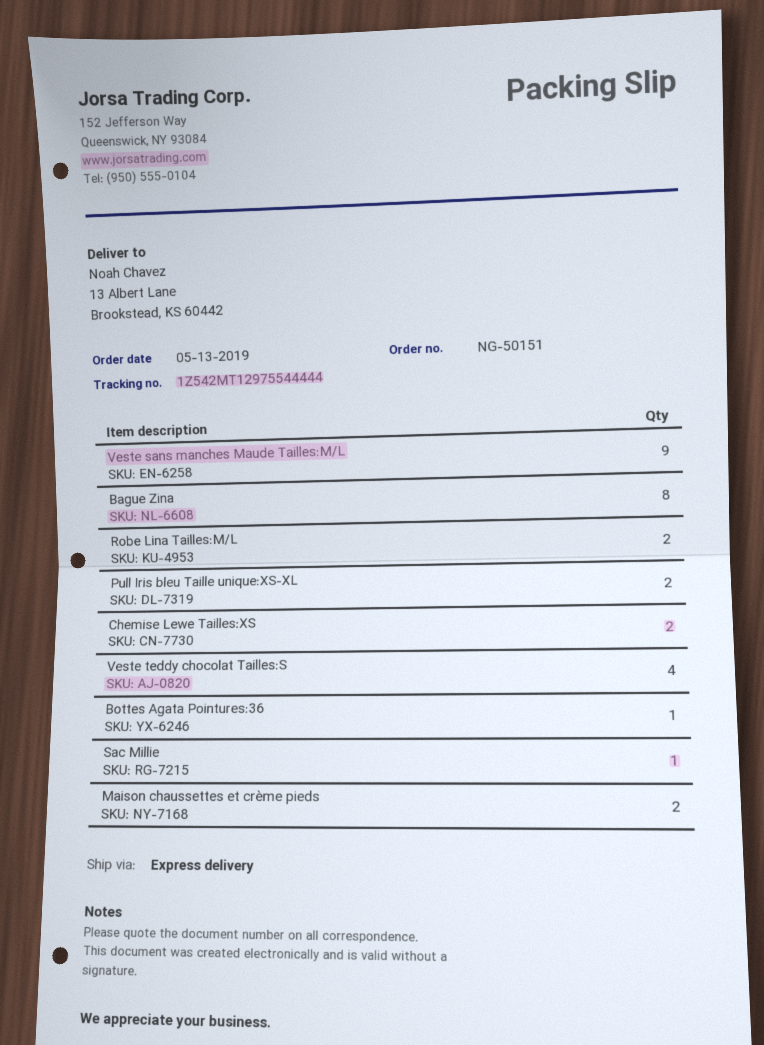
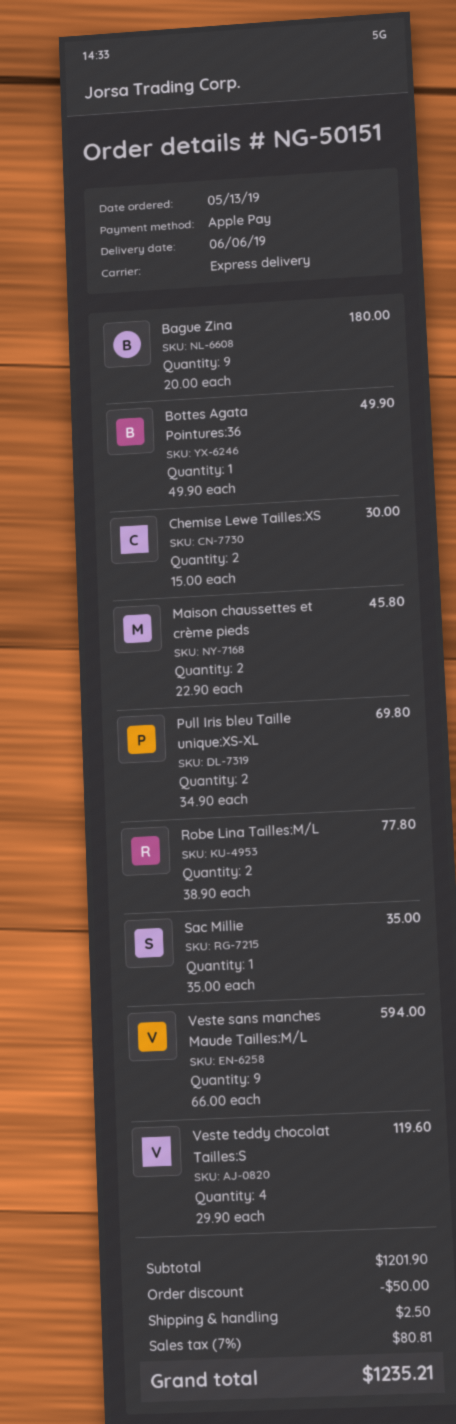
Bague Zina: 8 -> 9

